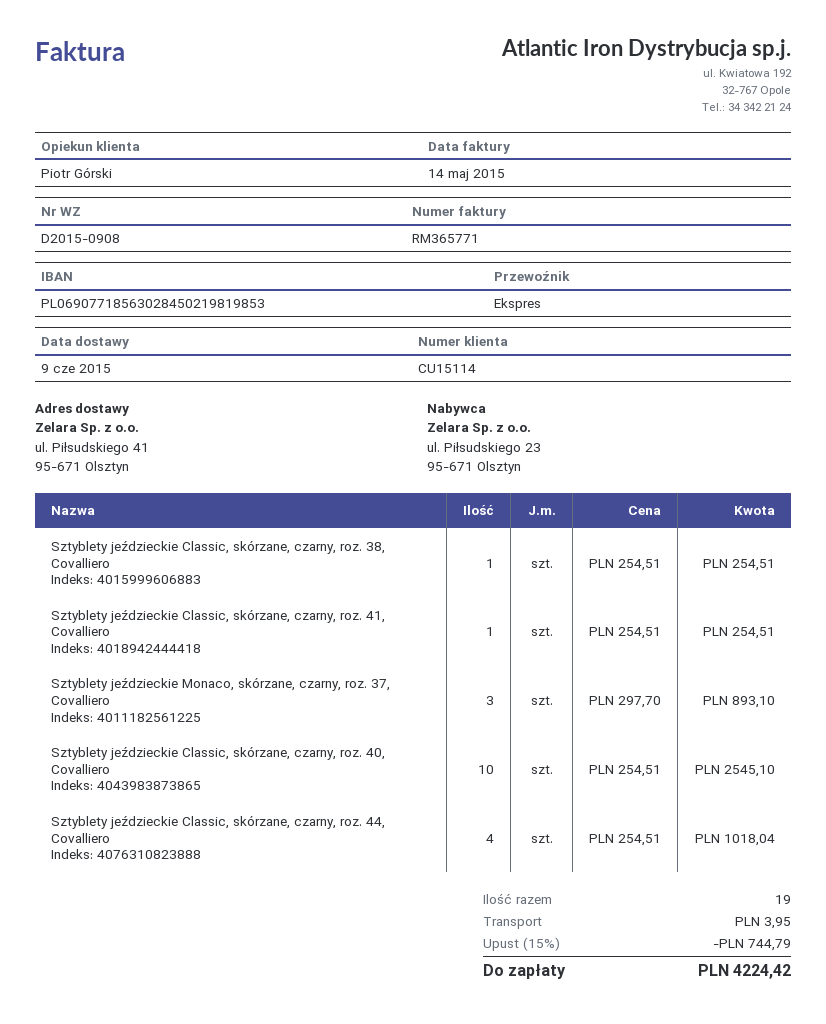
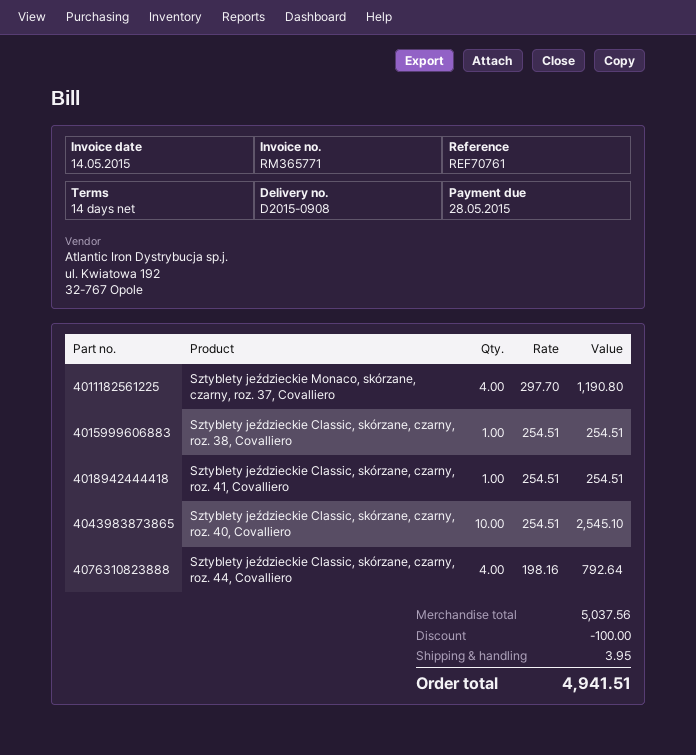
Sztyblety jeździeckie Monaco, skórzane, czarny, roz. 37, Covalliero: 3 x 297.70 = 893.10 -> 4 x 297.70 = 1190.80
Sztyblety jeździeckie Classic, skórzane, czarny, roz. 44, Covalliero: 4 x 254.51 = 1018.04 -> 4 x 198.16 = 792.64
discount: 744.79 -> 100.00
total: 4224.42 -> 4941.51

